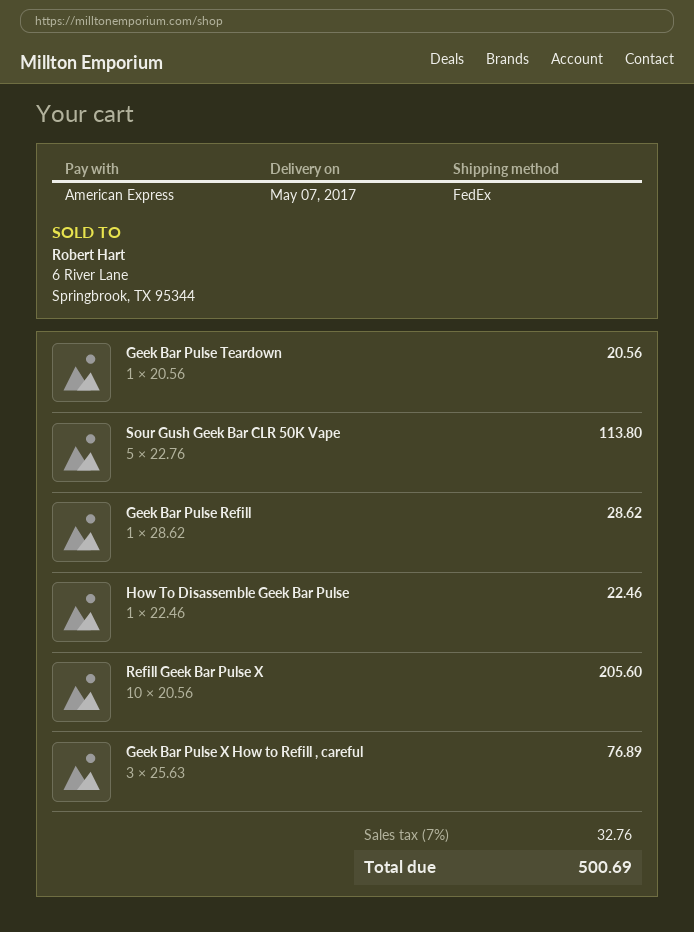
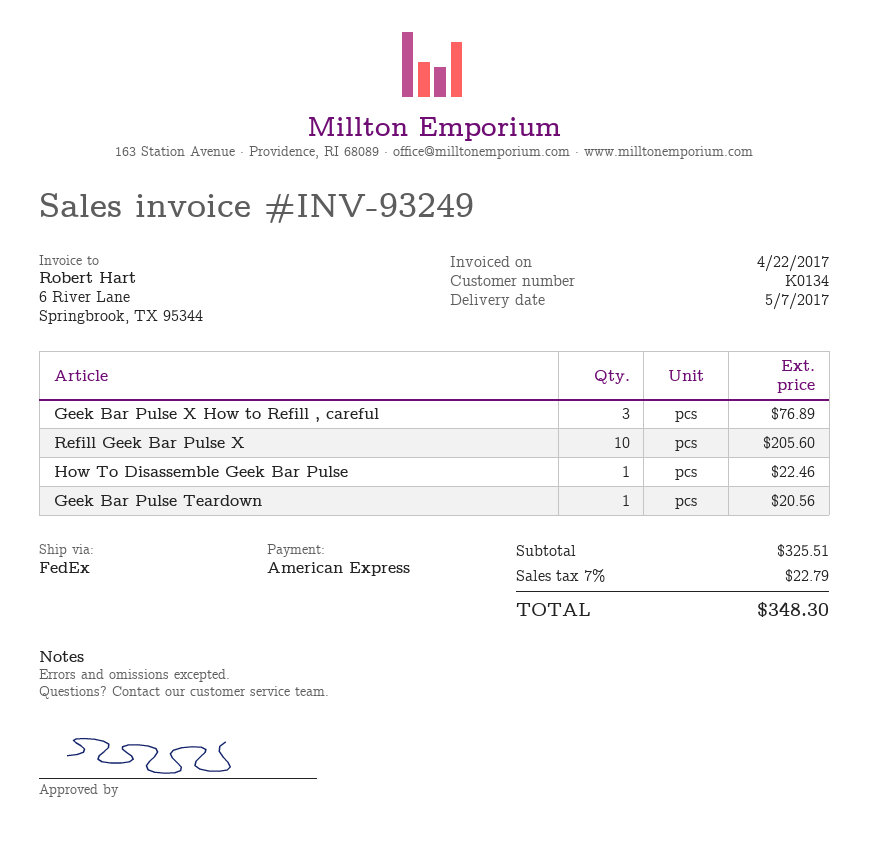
Sour Gush Geek Bar CLR 50K Vape: 5 for 113.80 -> none
Geek Bar Pulse Refill: 1 for 28.62 -> none
tax: 7% = 32.76 -> 7% = 22.79
total: 500.69 -> 348.30

